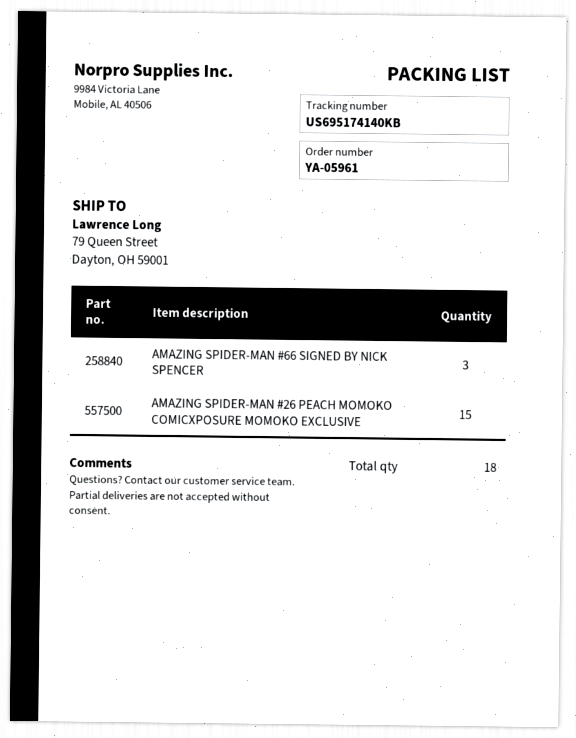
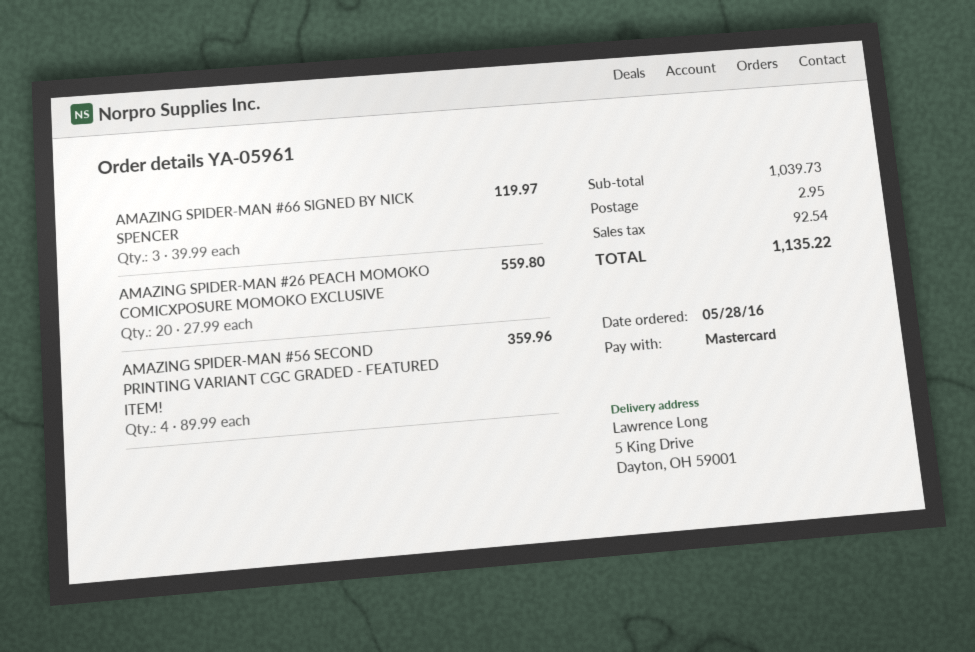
ship to: 79 Queen Street, Dayton, OH 59001 -> 5 King Drive, Dayton, OH 59001
AMAZING SPIDER-MAN #26 PEACH MOMOKO COMICXPOSURE MOMOKO EXCLUSIVE: 15 -> 20
AMAZING SPIDER-MAN #56 SECOND PRINTING VARIANT CGC GRADED - FEATURED ITEM!: none -> 4

